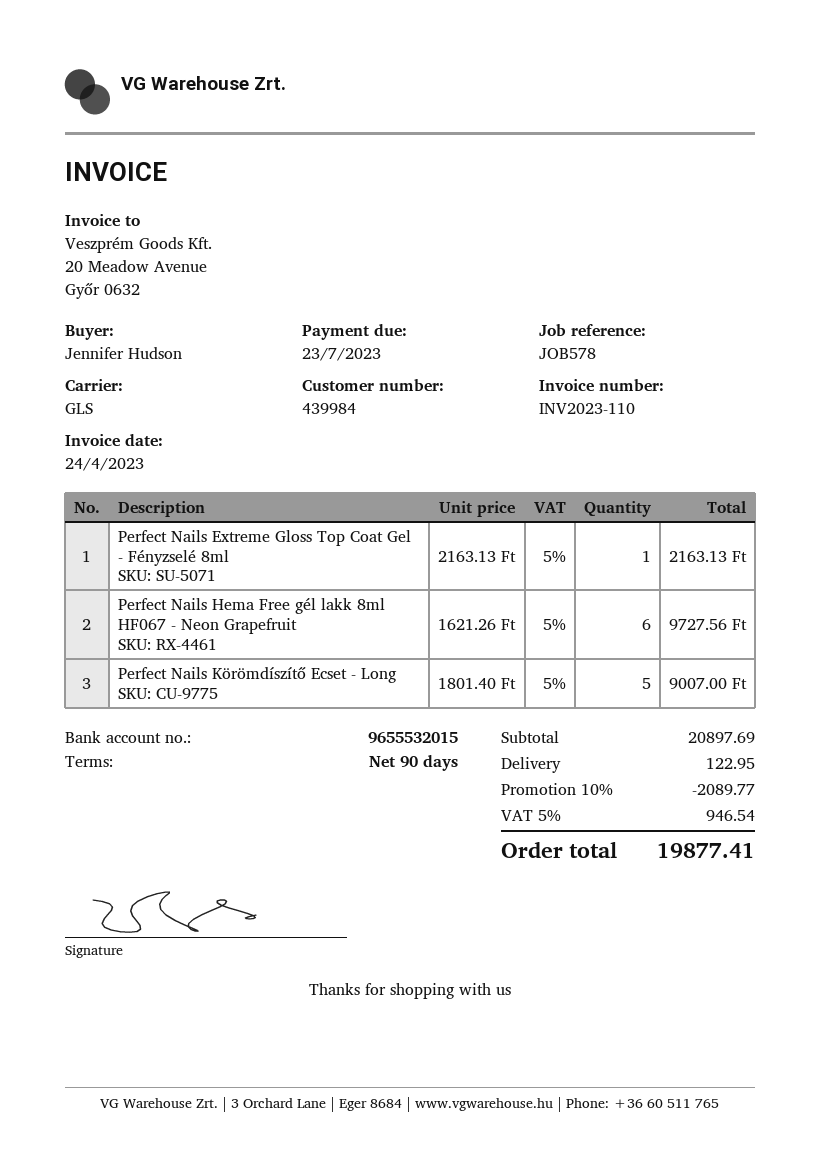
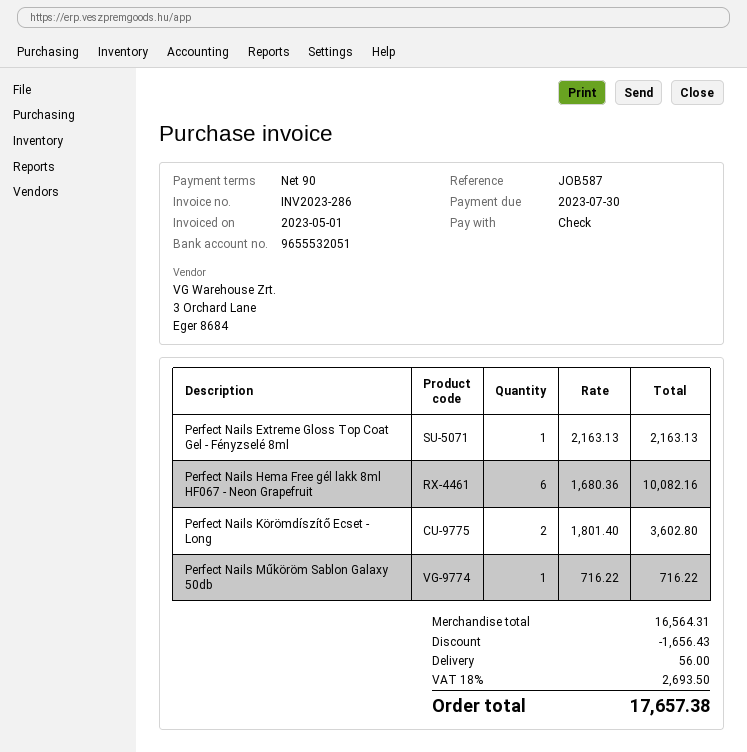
invoice number: INV2023-110 -> INV2023-286
invoice date: 2023-04-24 -> 2023-05-01
due date: 2023-07-23 -> 2023-07-30
reference: JOB578 -> JOB587
bank account: 9655532015 -> 9655532051
Perfect Nails Hema Free gél lakk 8ml HF067 - Neon Grapefruit: 6 x 1621.26 = 9727.56 -> 6 x 1680.36 = 10082.16
Perfect Nails Körömdíszítő Ecset - Long: 5 x 1801.40 = 9007.00 -> 2 x 1801.40 = 3602.80
Perfect Nails Műköröm Sablon Galaxy 50db: none -> 1 x 716.22 = 716.22
subtotal: 20897.69 -> 16564.31
discount: 2089.77 -> 1656.43
shipping: 122.95 -> 56.00
tax: 5% = 946.54 -> 18% = 2693.50
total: 19877.41 -> 17657.38

